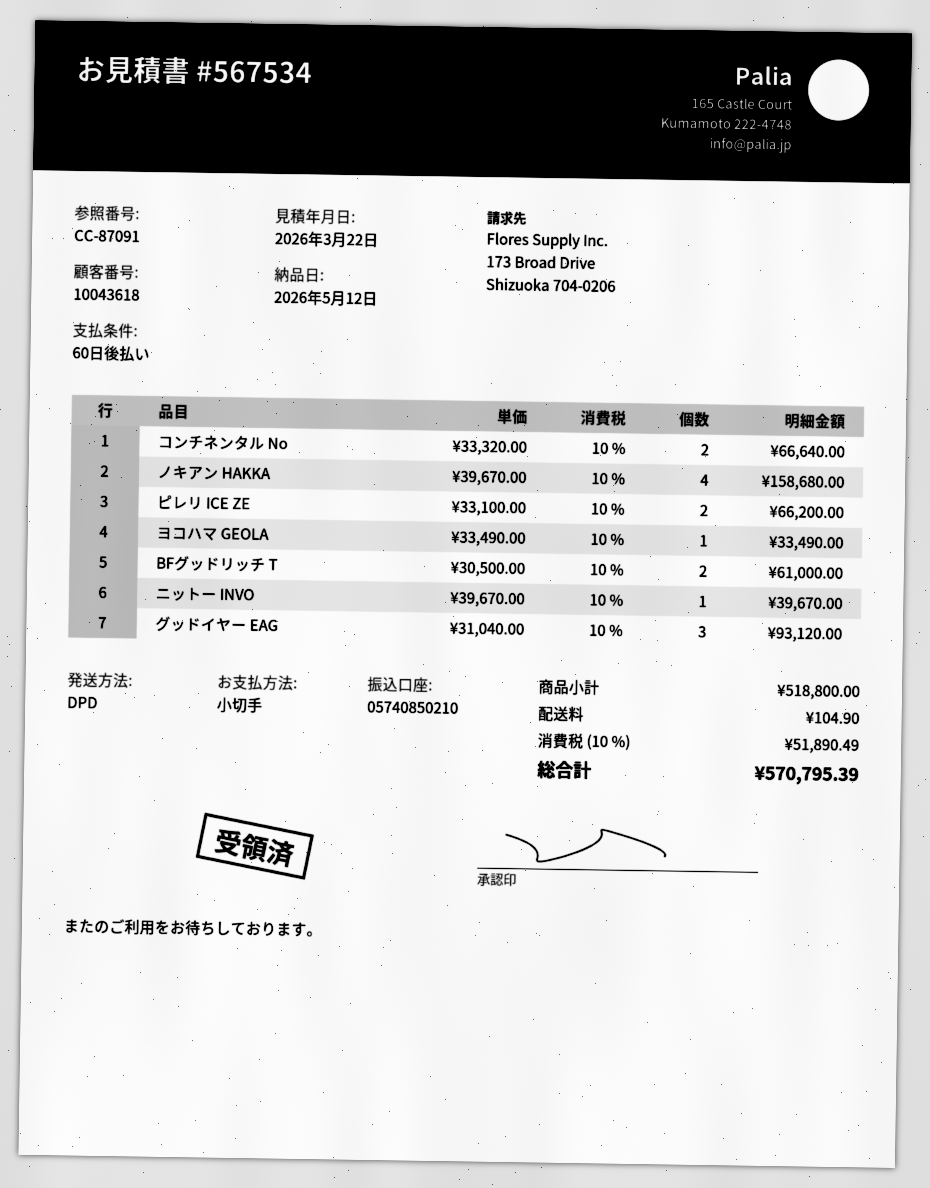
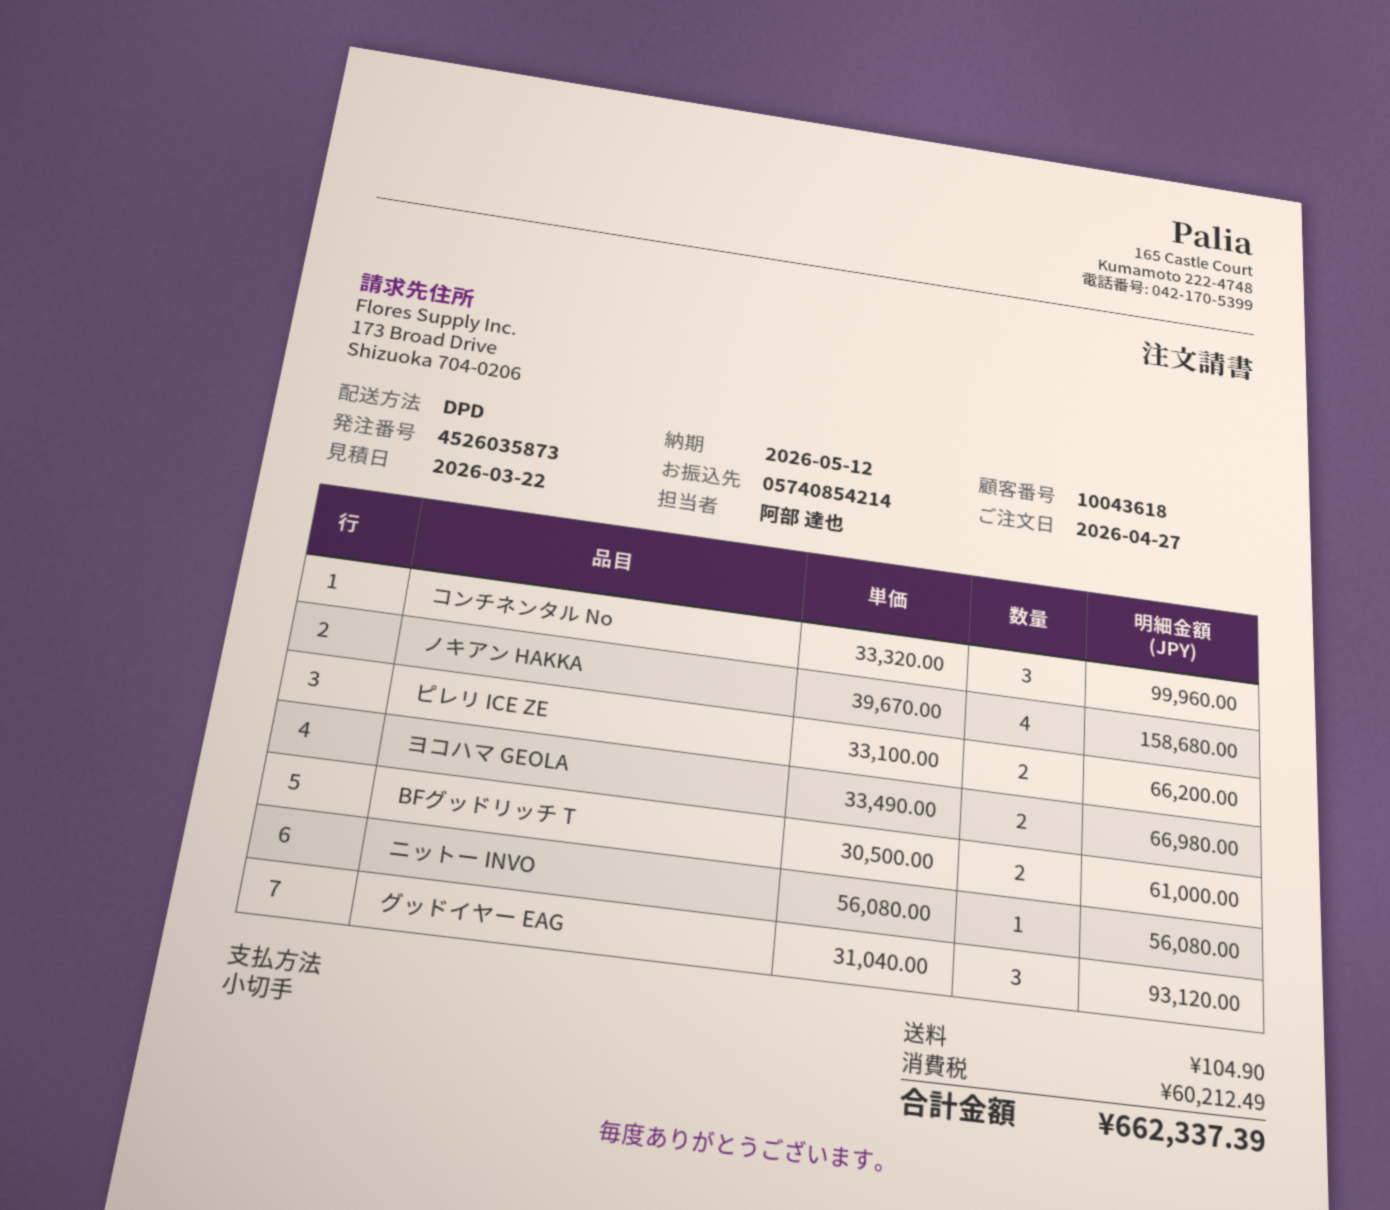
bank account: 05740850210 -> 05740854214
コンチネンタル No: 2 x 33320.00 = 66640.00 -> 3 x 33320.00 = 99960.00
ヨコハマ GEOLA: 1 x 33490.00 = 33490.00 -> 2 x 33490.00 = 66980.00
ニットー INVO: 1 x 39670.00 = 39670.00 -> 1 x 56080.00 = 56080.00
tax: 51890.49 -> 60212.49
total: 570795.39 -> 662337.39

